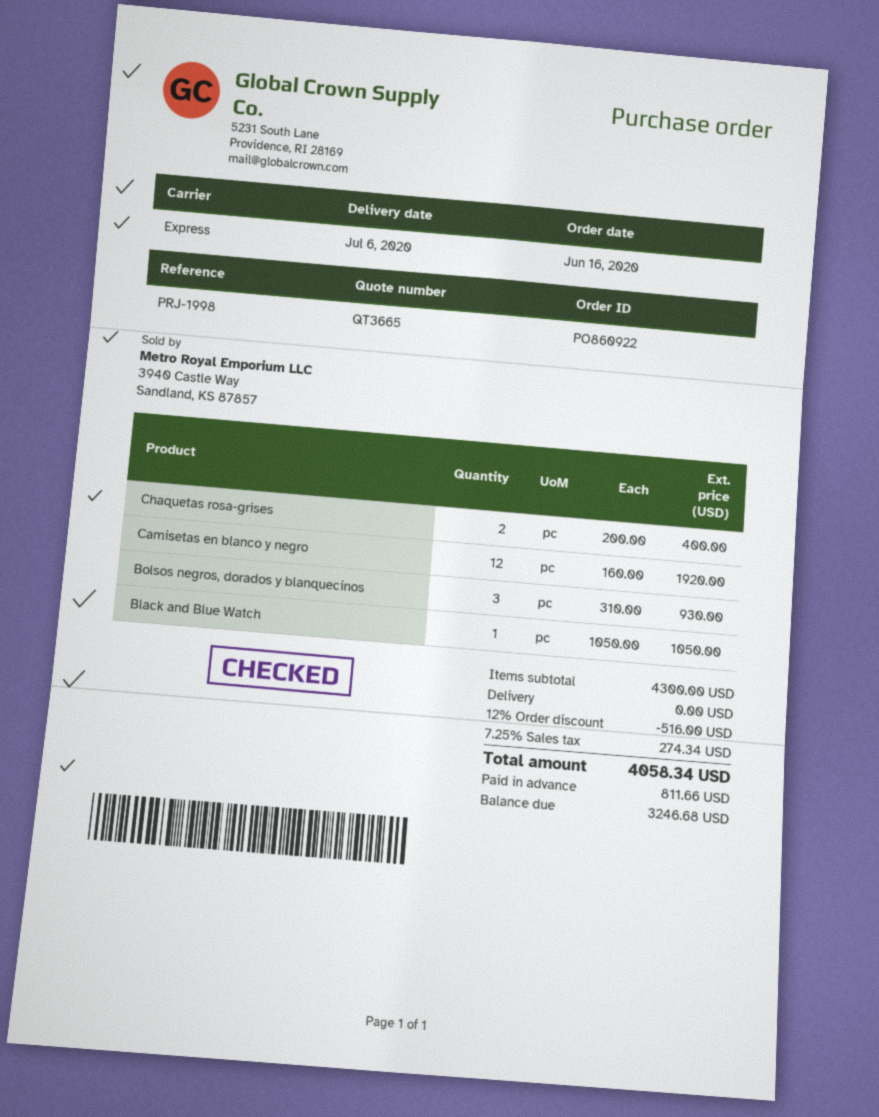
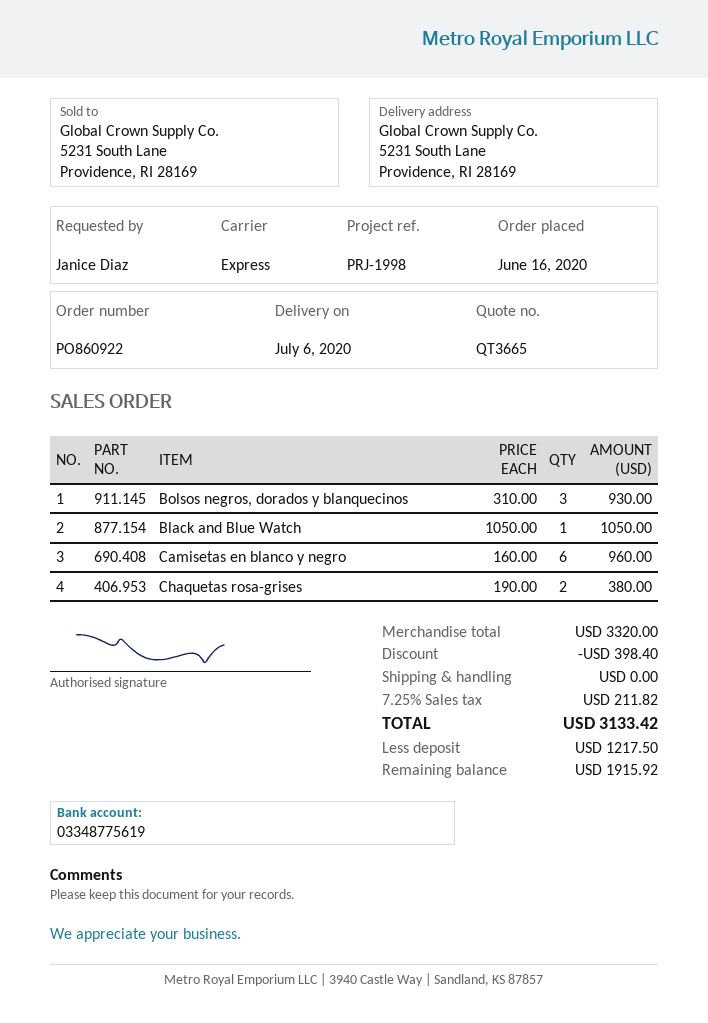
Chaquetas rosa-grises: 2 x 200.00 = 400.00 -> 2 x 190.00 = 380.00
Camisetas en blanco y negro: 12 x 160.00 = 1920.00 -> 6 x 160.00 = 960.00
subtotal: 4300.00 -> 3320.00
discount: 516.00 -> 398.40
tax: 7.25% = 274.34 -> 7.25% = 211.82
total: 4058.34 -> 3133.42
deposit: 811.66 -> 1217.50
balance: 3246.68 -> 1915.92

